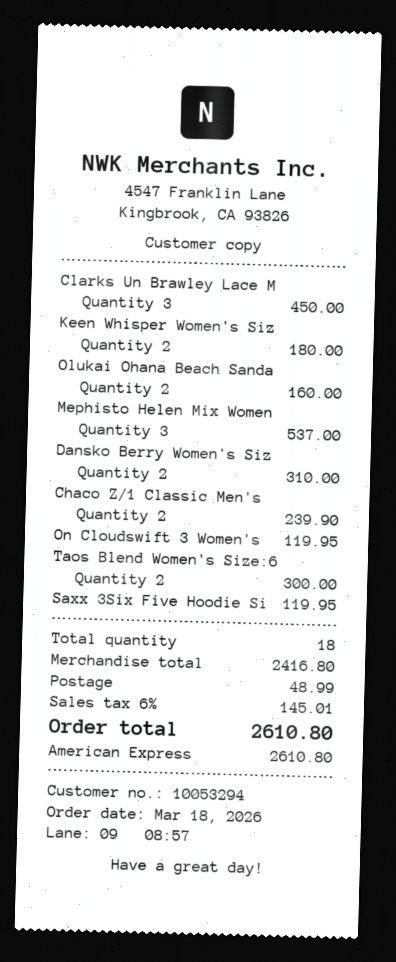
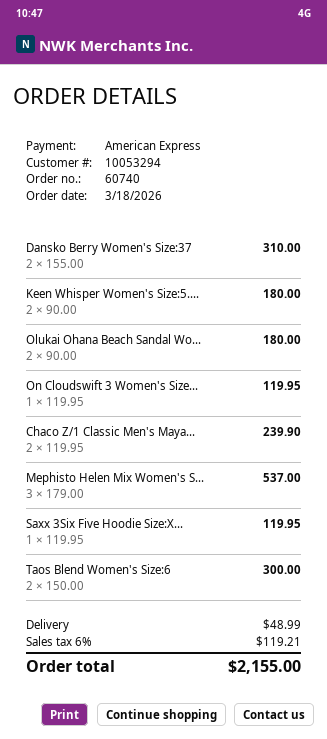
Clarks Un Brawley Lace M: 3 for 450.00 -> none
Olukai Ohana Beach Sanda: 2 for 160.00 -> 2 for 180.00
tax: 6% = 145.01 -> 6% = 119.21
total: 2610.80 -> 2155.00

